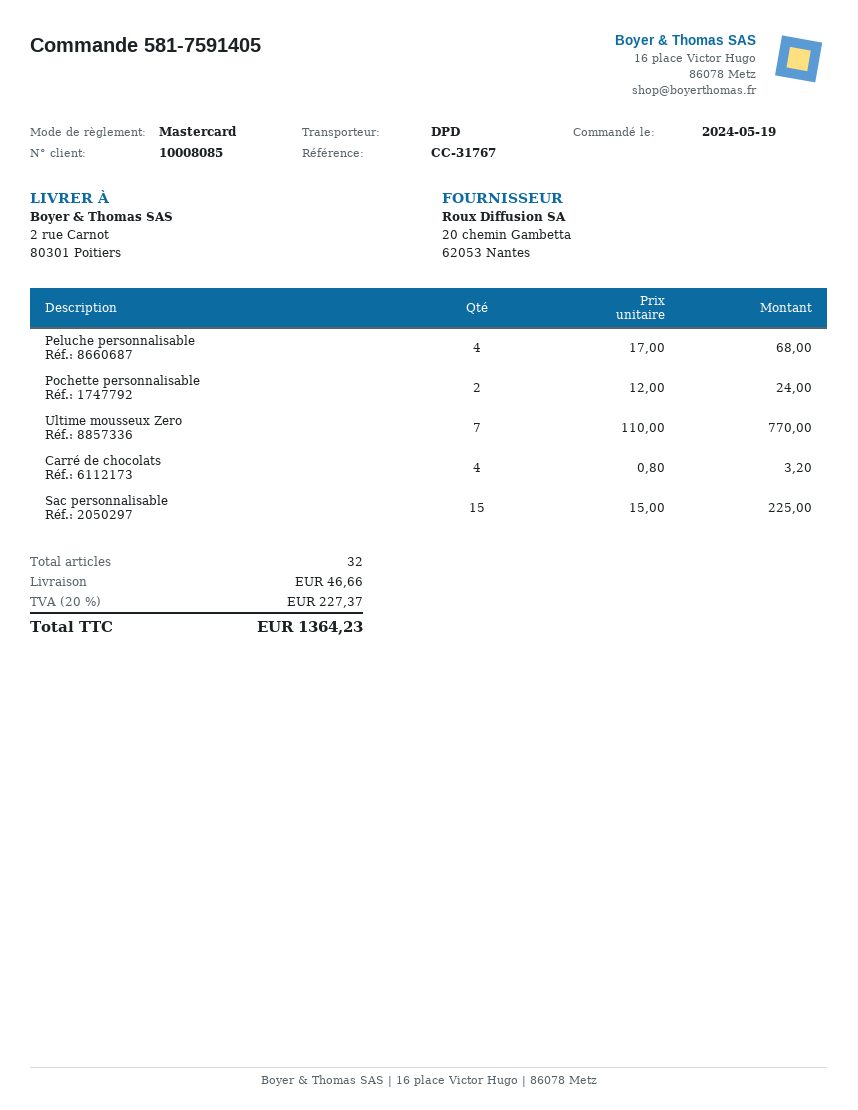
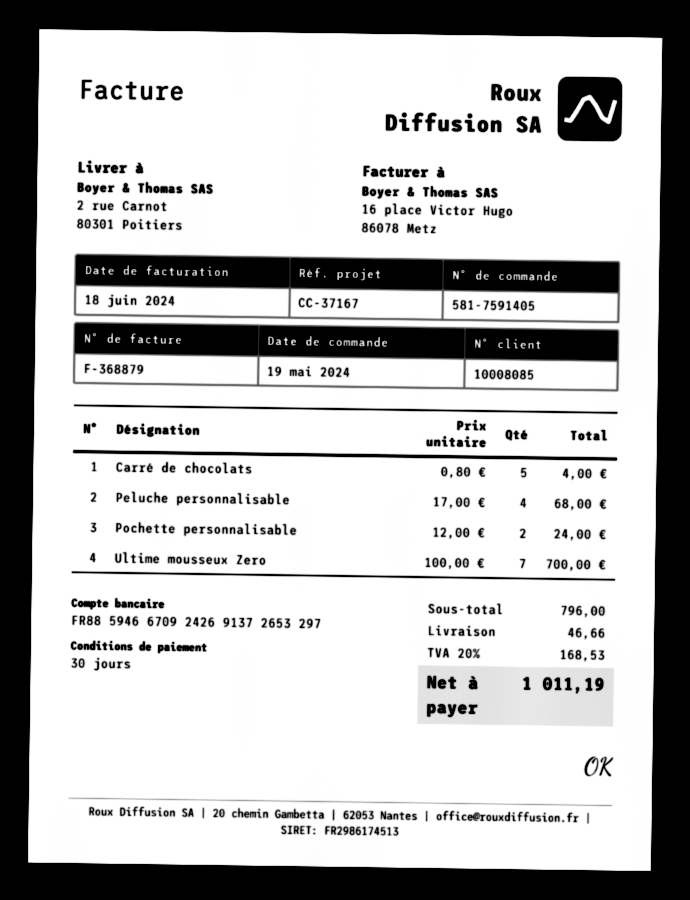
reference: CC-31767 -> CC-37167
Ultime mousseux Zero: 7 x 110.00 = 770.00 -> 7 x 100.00 = 700.00
Carré de chocolats: 4 x 0.80 = 3.20 -> 5 x 0.80 = 4.00
Sac personnalisable: 15 x 15.00 = 225.00 -> none
tax: 20% = 227.37 -> 20% = 168.53
total: 1364.23 -> 1011.19

